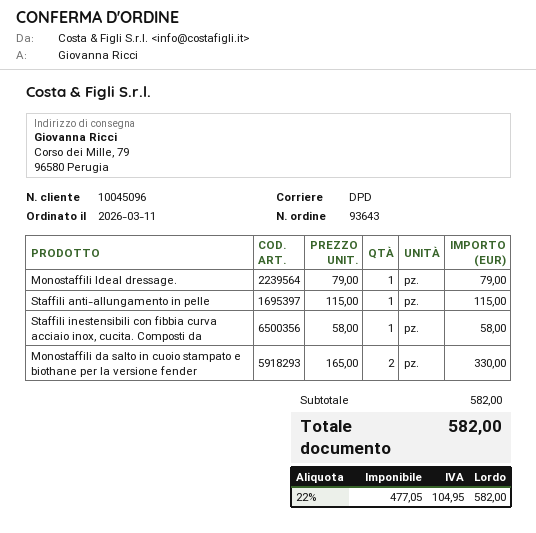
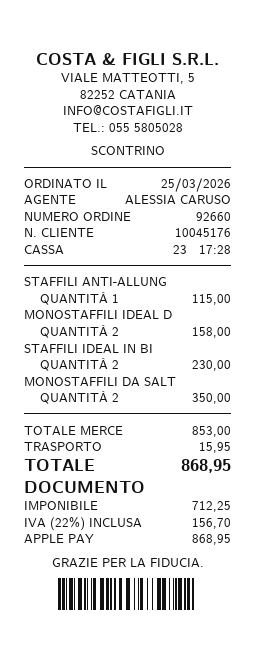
order number: 93643 -> 92660
order date: 2026-03-11 -> 2026-03-25
customer number: 10045096 -> 10045176
Monostaffili Ideal dressage.: 1 for 79.00 -> 2 for 158.00
Staffili inestensibili con fibbia curva acciaio inox, cucita. Composti da: 1 for 58.00 -> none
Monostaffili da salto in cuoio stampato e biothane per la versione fender: 2 for 330.00 -> 2 for 350.00
STAFFILI IDEAL IN BI: none -> 2 for 230.00
subtotal: 582.00 -> 853.00
shipping: none -> 15.95
net: 477.05 -> 712.25
tax: 22% = 104.95 -> 22% = 156.70
total: 582.00 -> 868.95

